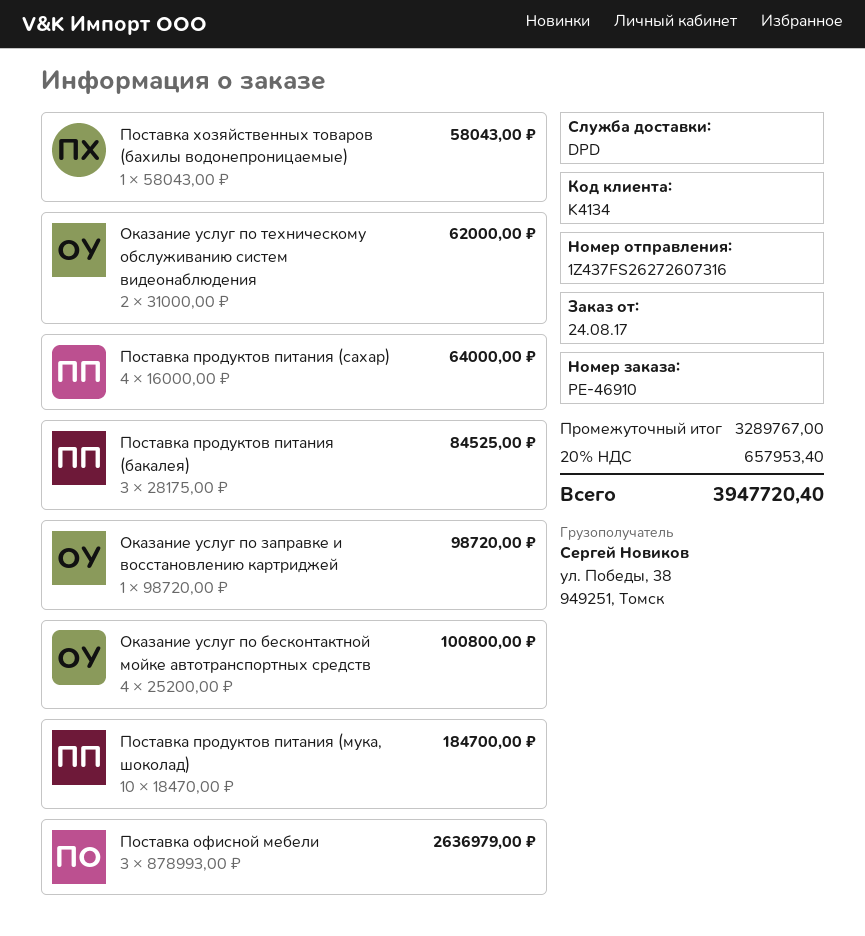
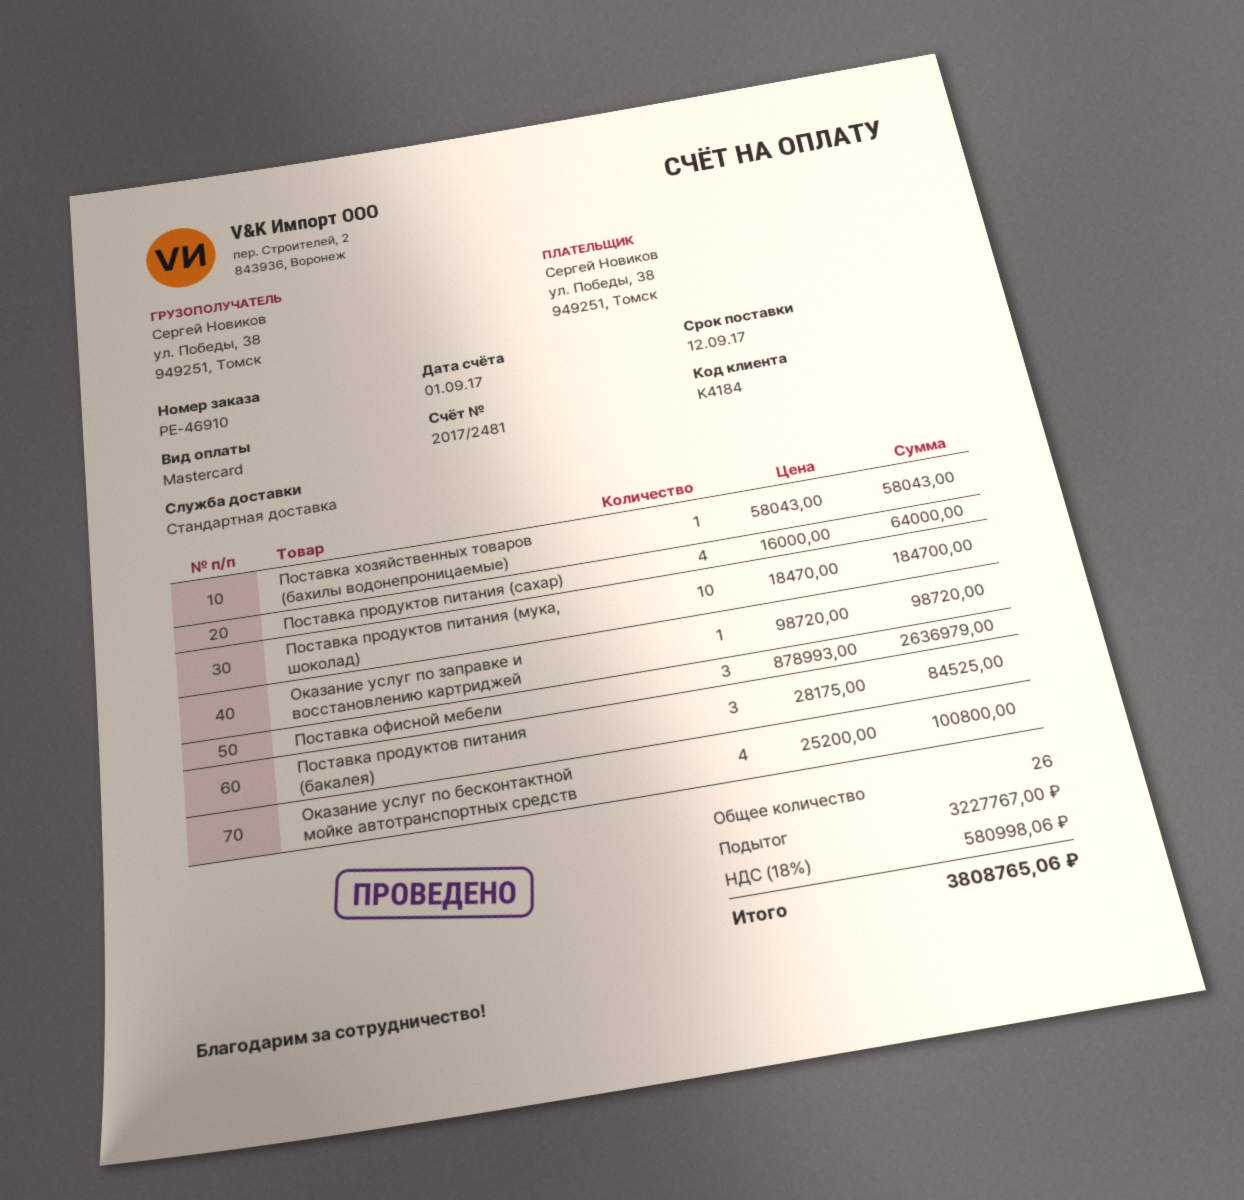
customer number: K4134 -> K4184
shipping method: DPD -> standard
Оказание услуг по техническому обслуживанию систем видеонаблюдения: 2 x 31000.00 = 62000.00 -> none
subtotal: 3289767.00 -> 3227767.00
tax: 20% = 657953.40 -> 18% = 580998.06
total: 3947720.40 -> 3808765.06

